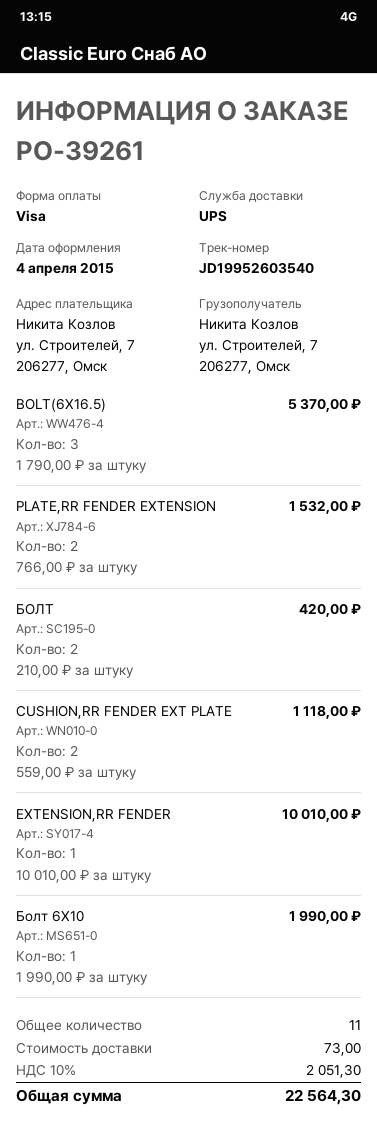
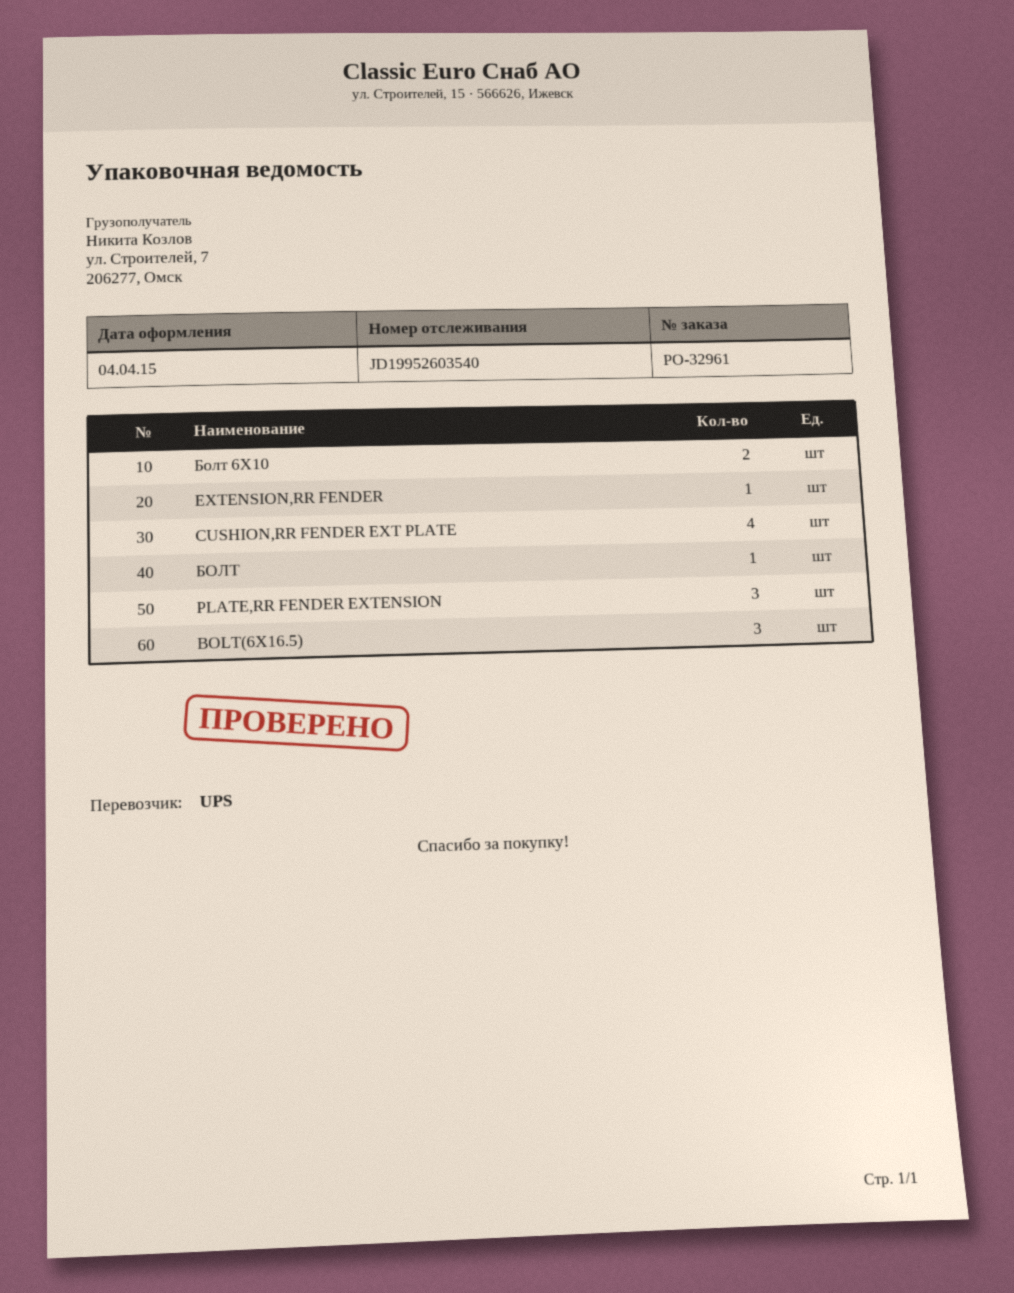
order number: PO-39261 -> PO-32961
PLATE,RR FENDER EXTENSION: 2 -> 3
БОЛТ: 2 -> 1
CUSHION,RR FENDER EXT PLATE: 2 -> 4
Болт 6X10: 1 -> 2

